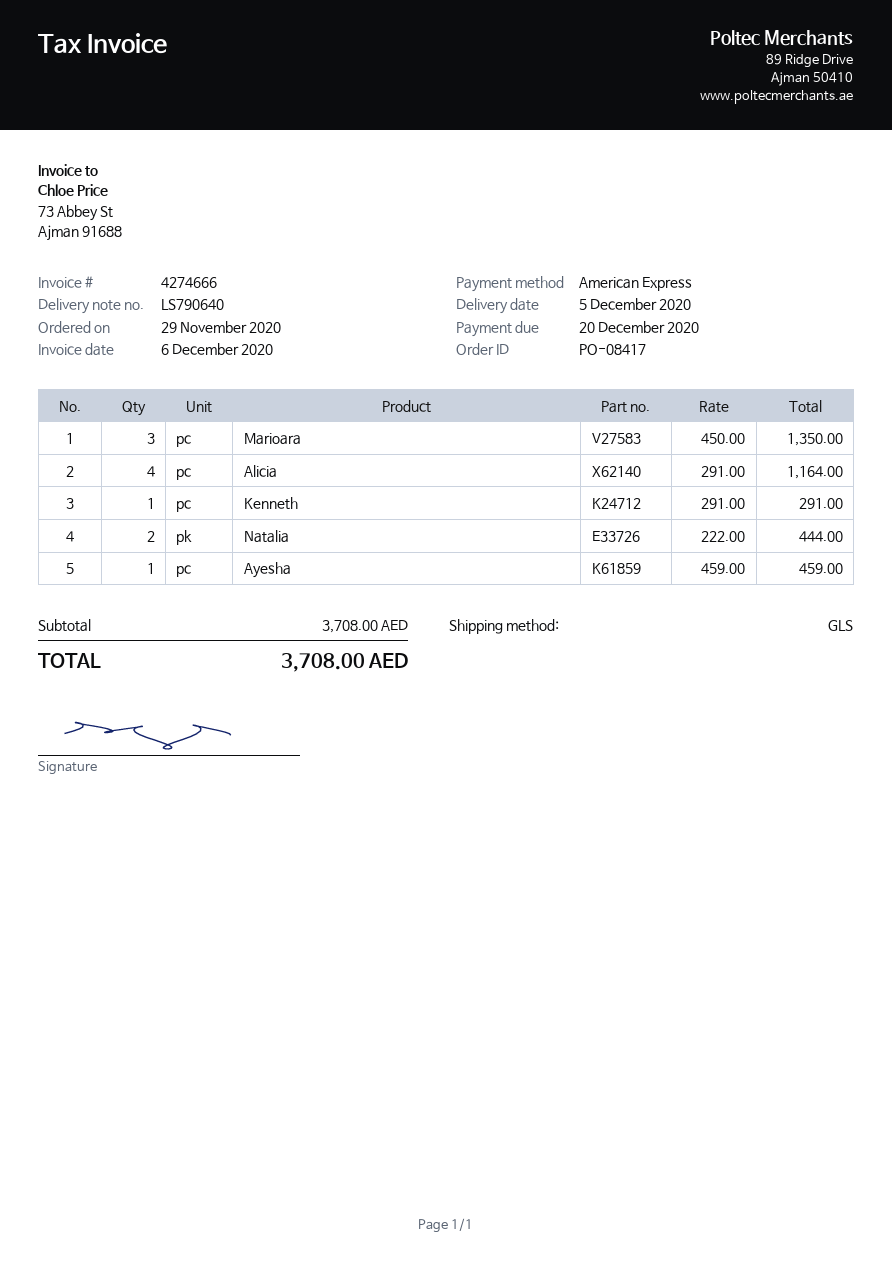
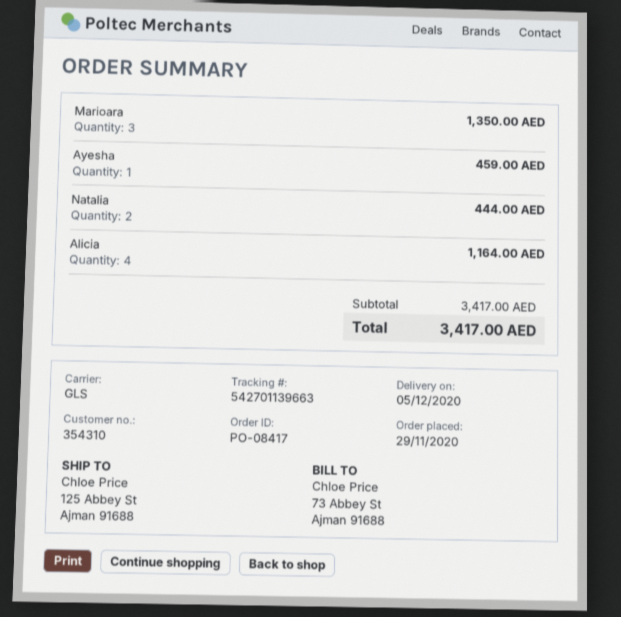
Kenneth: 1 for 291.00 -> none
subtotal: 3708.00 -> 3417.00
total: 3708.00 -> 3417.00

